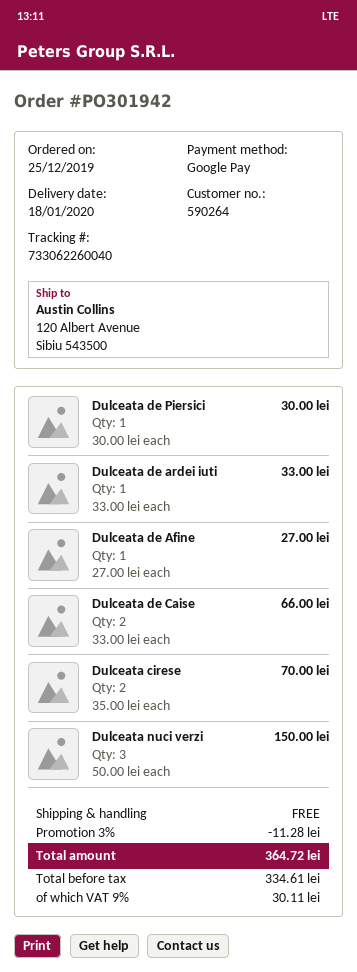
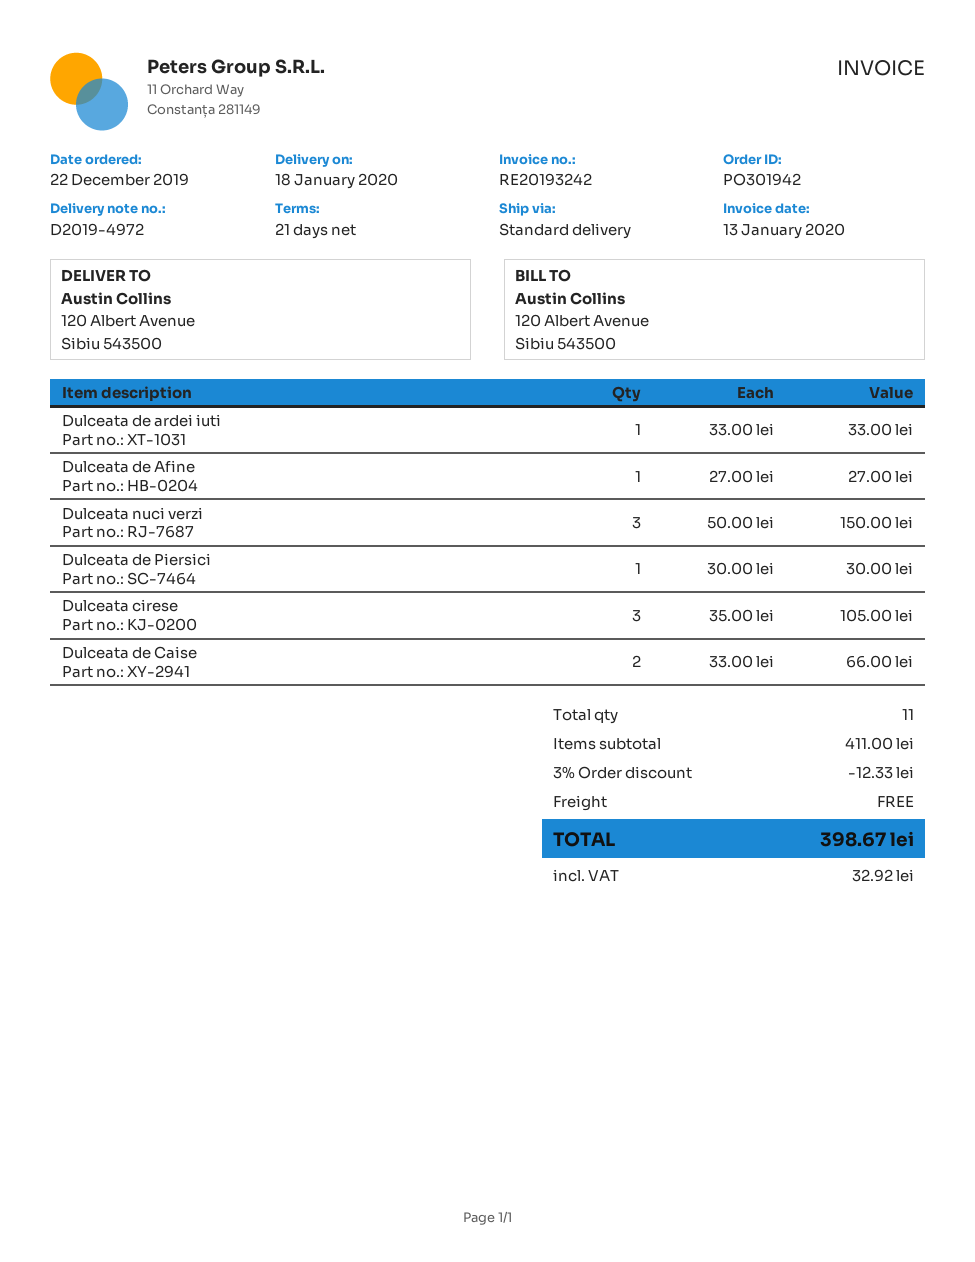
order date: 2019-12-25 -> 2019-12-22
Dulceata cirese: 2 x 35.00 = 70.00 -> 3 x 35.00 = 105.00
discount: 3% = 11.28 -> 3% = 12.33
tax: 30.11 -> 32.92
total: 364.72 -> 398.67

